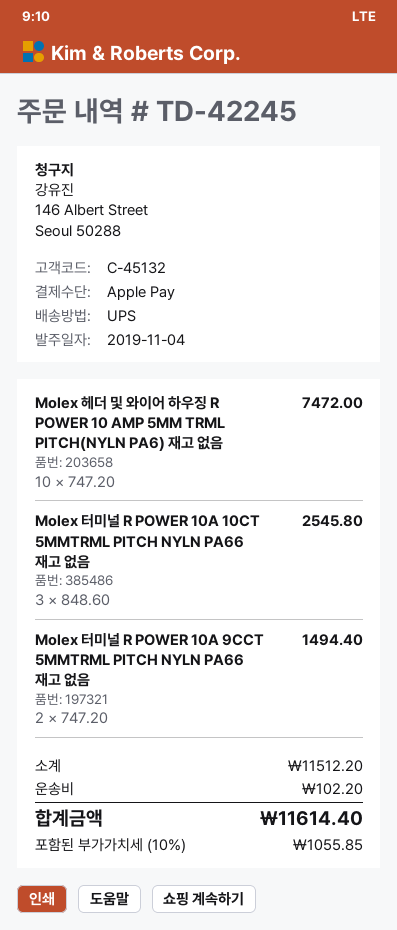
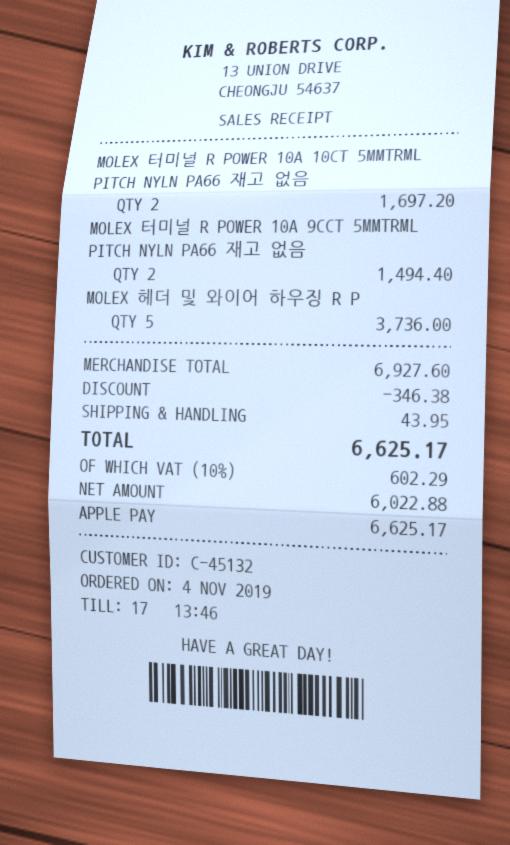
Molex 헤더 및 와이어 하우징 R POWER 10 AMP 5MM TRML PITCH(NYLN PA6) 재고 없음: 10 for 7472.00 -> 5 for 3736.00
Molex 터미널 R POWER 10A 10CT 5MMTRML PITCH NYLN PA66 재고 없음: 3 for 2545.80 -> 2 for 1697.20
subtotal: 11512.20 -> 6927.60
discount: none -> 346.38
shipping: 102.20 -> 43.95
tax: 10% = 1055.85 -> 10% = 602.29
total: 11614.40 -> 6625.17

